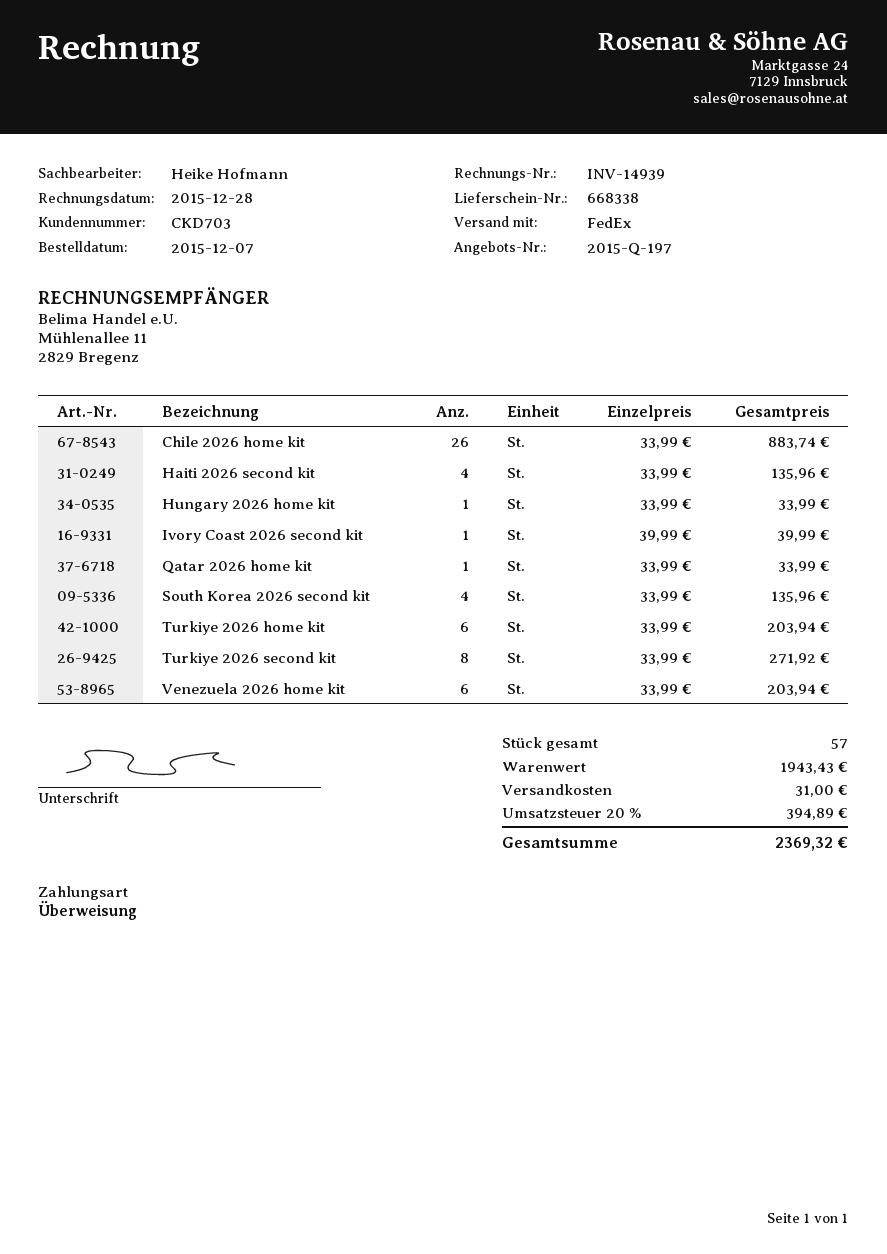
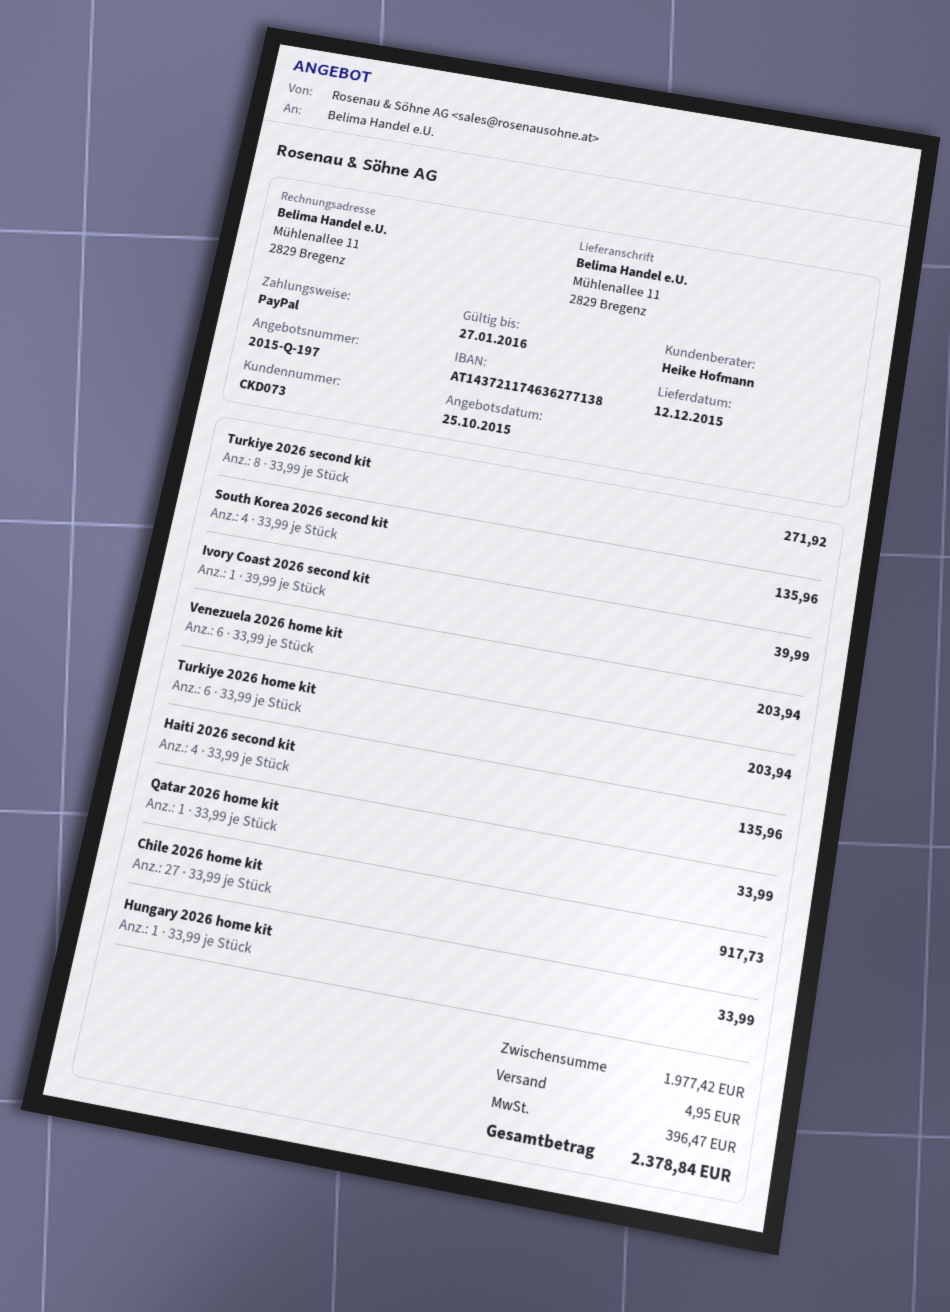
customer number: CKD703 -> CKD073
payment method: bank transfer -> PayPal
Chile 2026 home kit: 26 x 33.99 = 883.74 -> 27 x 33.99 = 917.73
subtotal: 1943.43 -> 1977.42
shipping: 31.00 -> 4.95
tax: 394.89 -> 396.47
total: 2369.32 -> 2378.84

